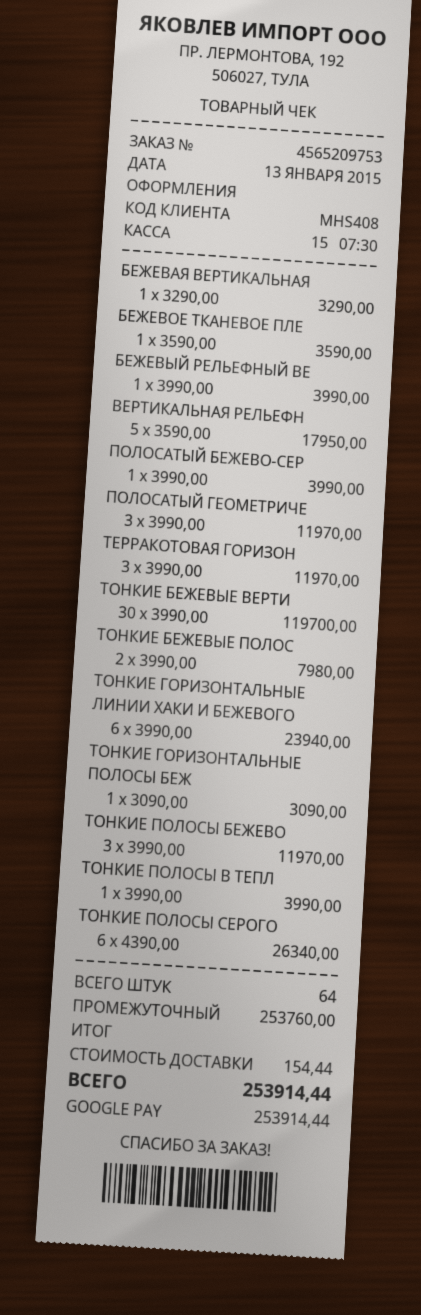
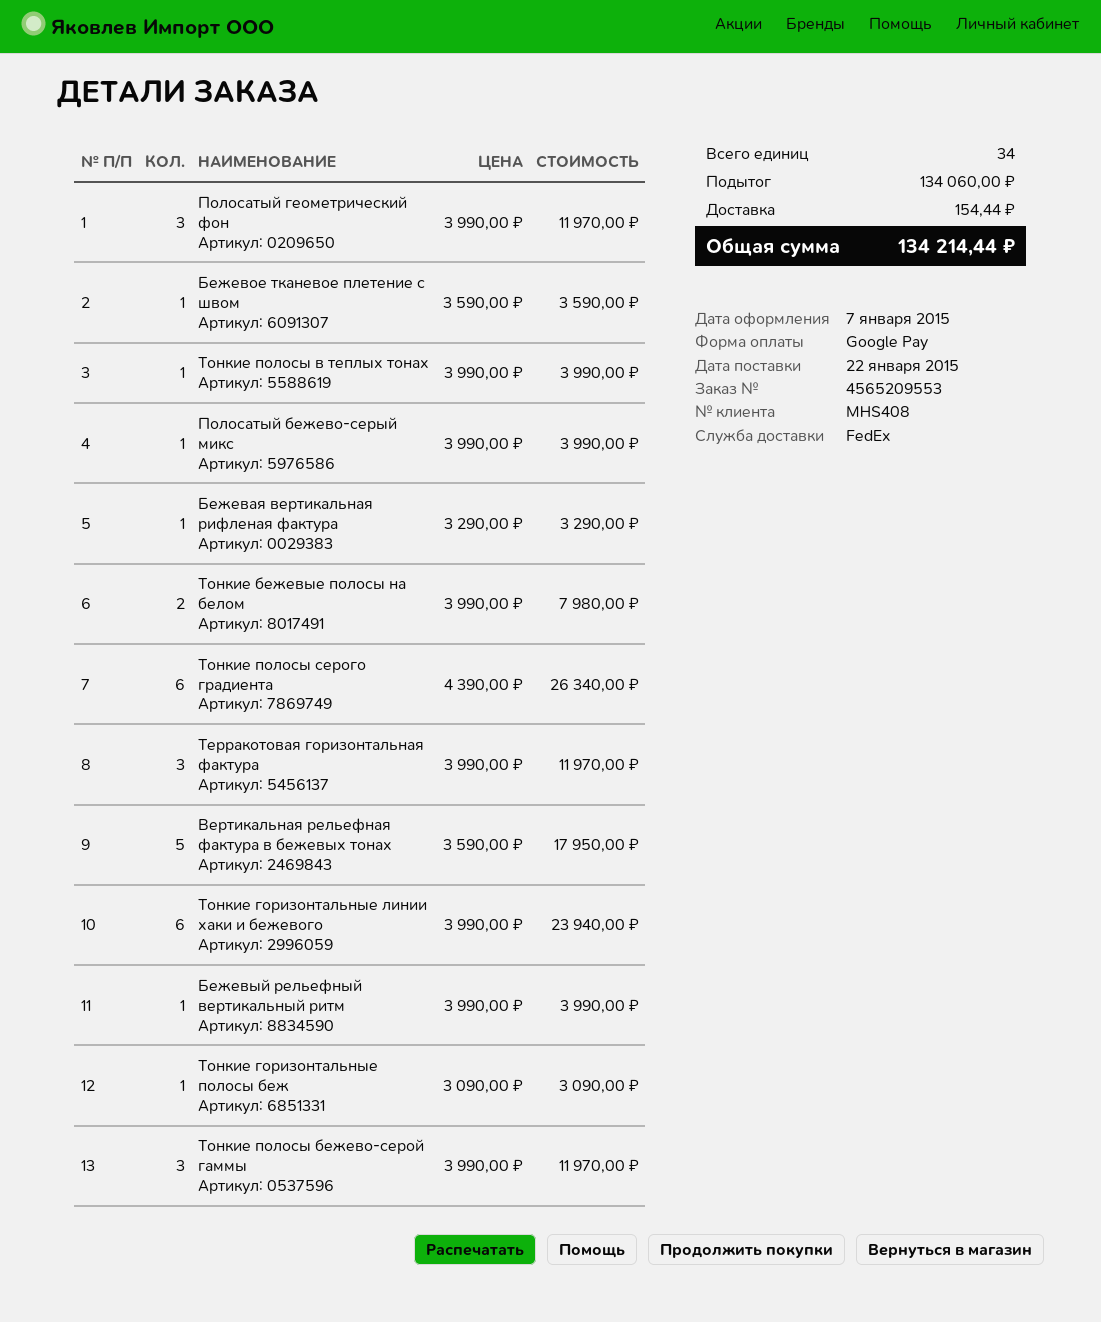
order number: 4565209753 -> 4565209553
order date: 2015-01-13 -> 2015-01-07
ТОНКИЕ БЕЖЕВЫЕ ВЕРТИ: 30 x 3990.00 = 119700.00 -> none
total quantity: 64 -> 34
subtotal: 253760.00 -> 134060.00
total: 253914.44 -> 134214.44

